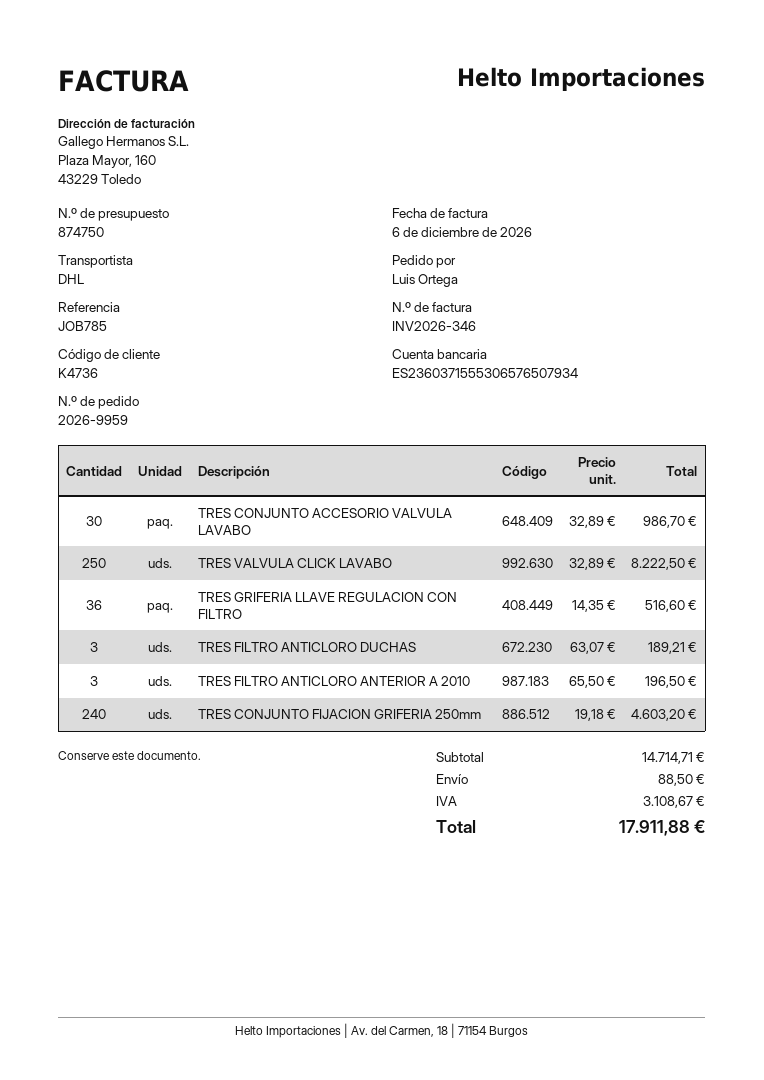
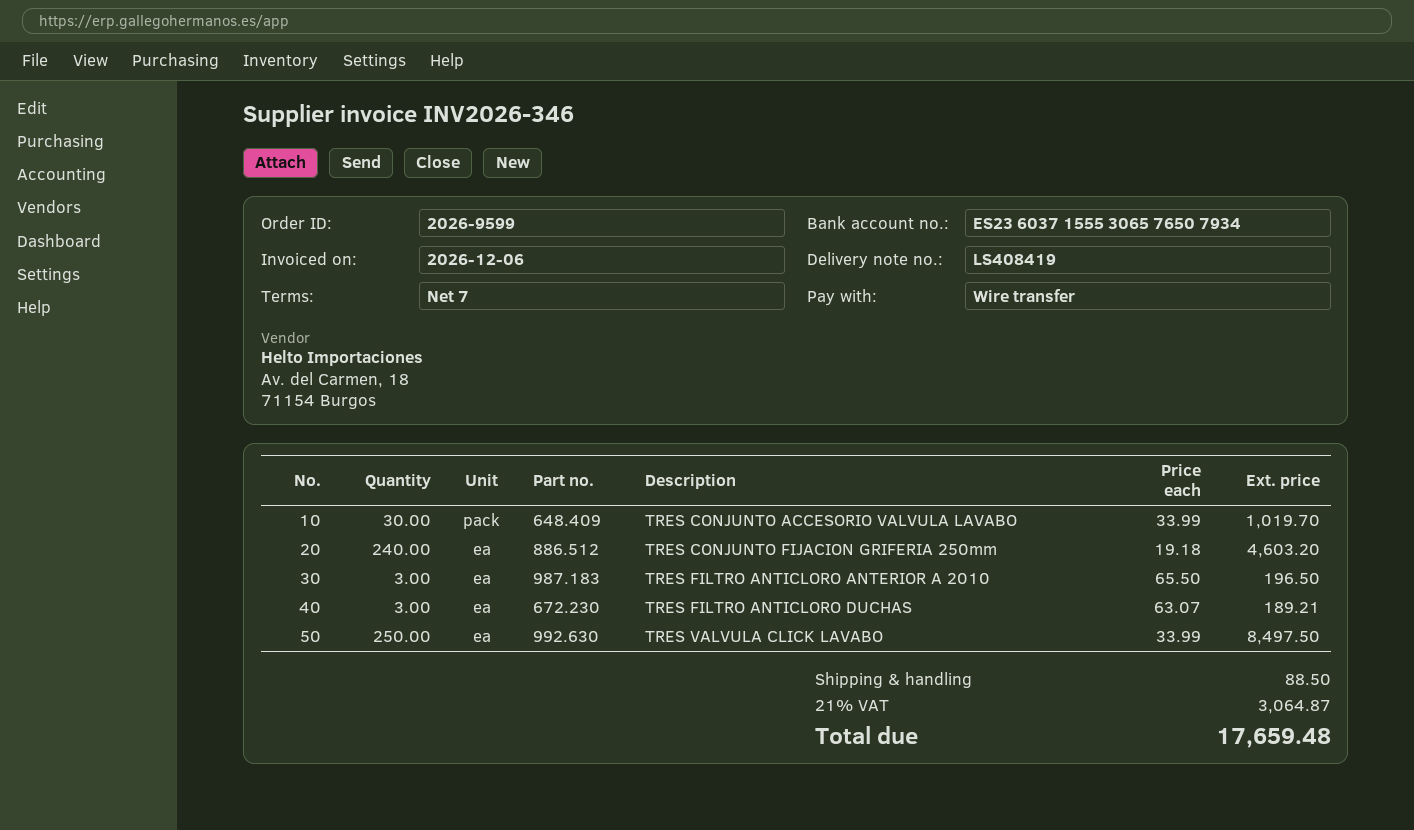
order number: 2026-9959 -> 2026-9599
TRES CONJUNTO ACCESORIO VALVULA LAVABO: 30 x 32.89 = 986.70 -> 30 x 33.99 = 1019.70
TRES VALVULA CLICK LAVABO: 250 x 32.89 = 8222.50 -> 250 x 33.99 = 8497.50
TRES GRIFERIA LLAVE REGULACION CON FILTRO: 36 x 14.35 = 516.60 -> none
tax: 3108.67 -> 3064.87
total: 17911.88 -> 17659.48

